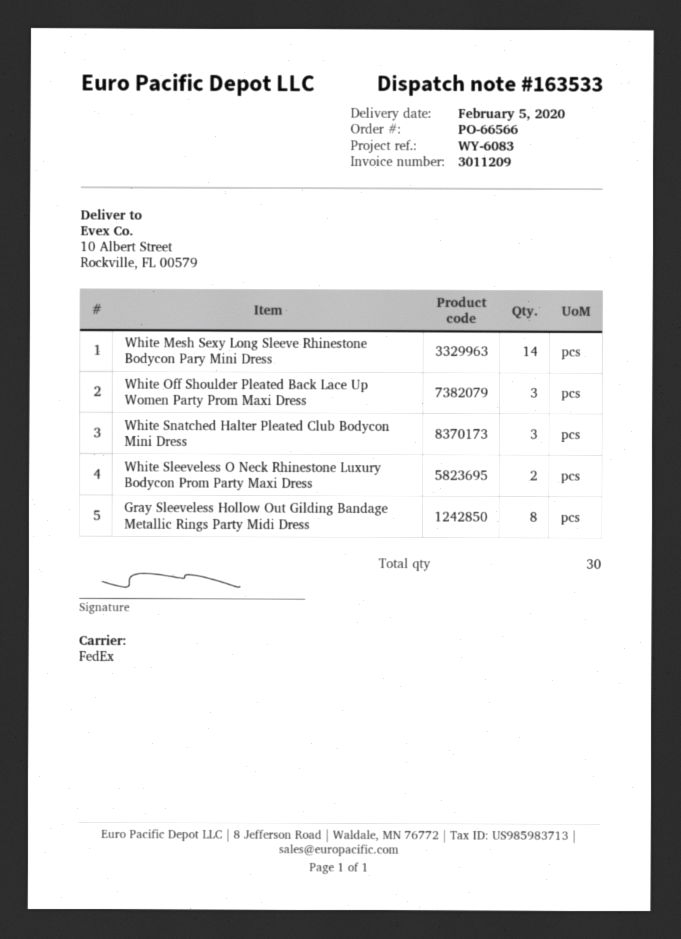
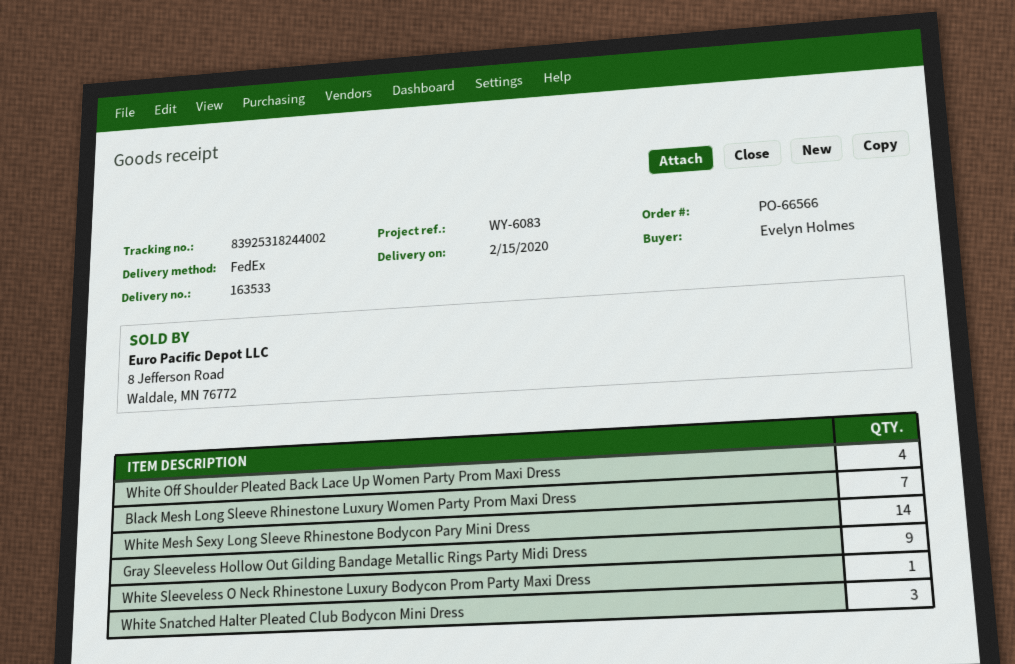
delivery date: 2020-02-05 -> 2020-02-15
White Off Shoulder Pleated Back Lace Up Women Party Prom Maxi Dress: 3 -> 4
White Sleeveless O Neck Rhinestone Luxury Bodycon Prom Party Maxi Dress: 2 -> 1
Gray Sleeveless Hollow Out Gilding Bandage Metallic Rings Party Midi Dress: 8 -> 9
Black Mesh Long Sleeve Rhinestone Luxury Women Party Prom Maxi Dress: none -> 7

